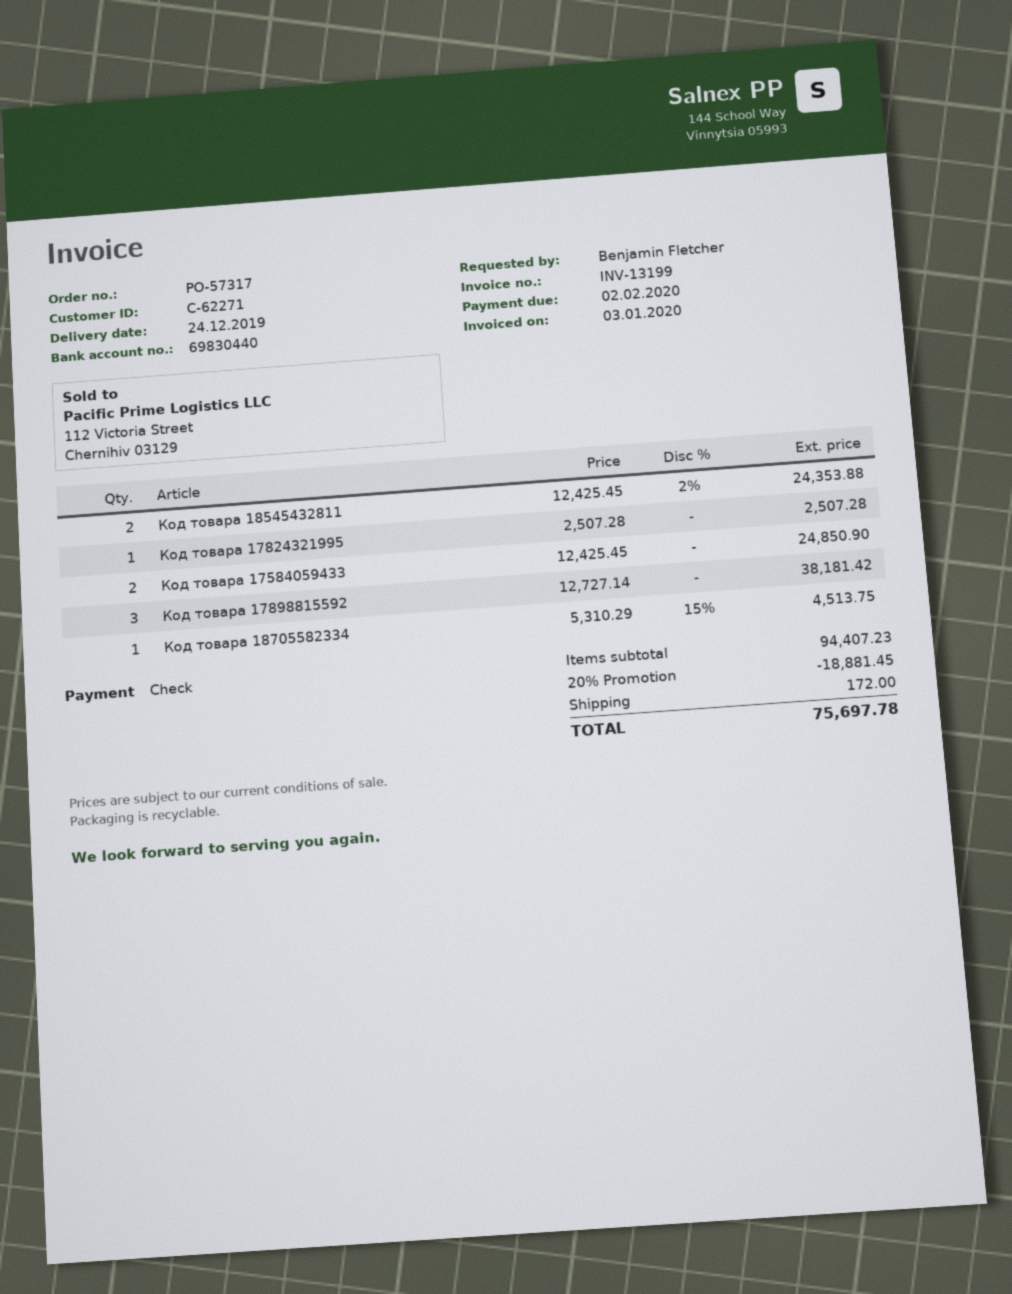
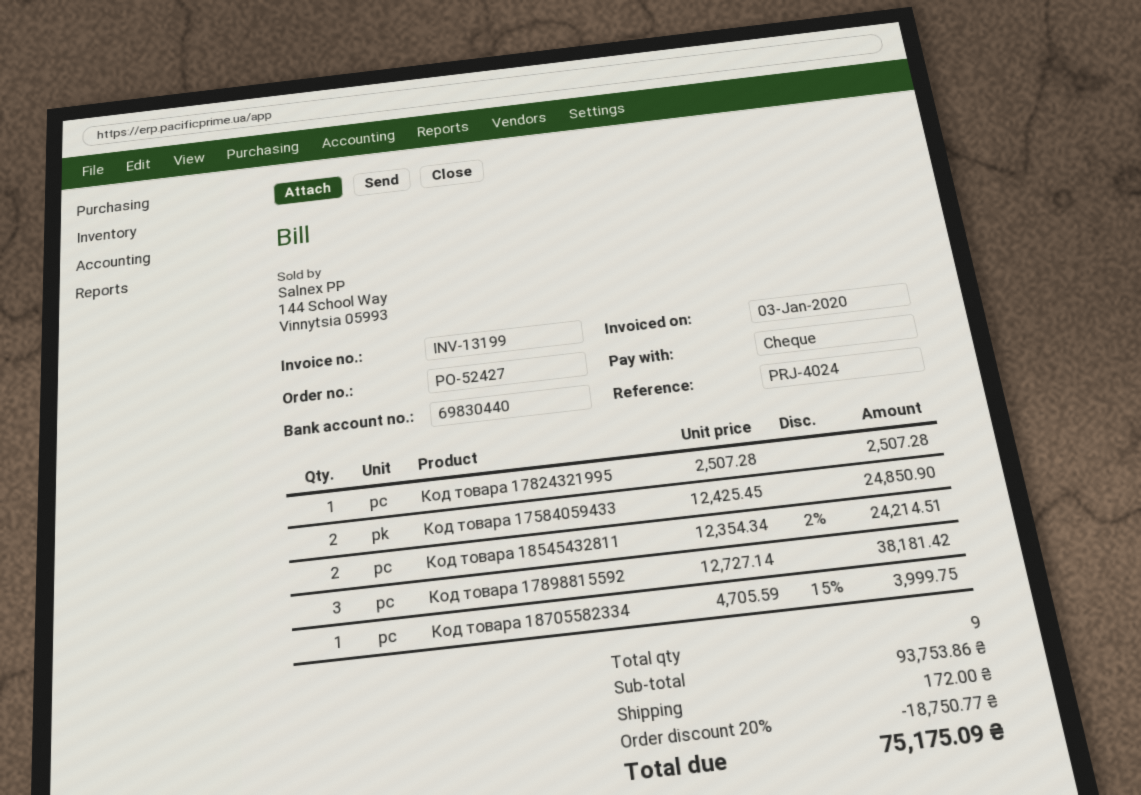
order number: PO-57317 -> PO-52427
Код товара 18545432811: 2 x 12425.45 - 2% = 24353.88 -> 2 x 12354.34 - 2% = 24214.51
Код товара 18705582334: 1 x 5310.29 - 15% = 4513.75 -> 1 x 4705.59 - 15% = 3999.75
subtotal: 94407.23 -> 93753.86
discount: 20% = 18881.45 -> 20% = 18750.77
total: 75697.78 -> 75175.09

